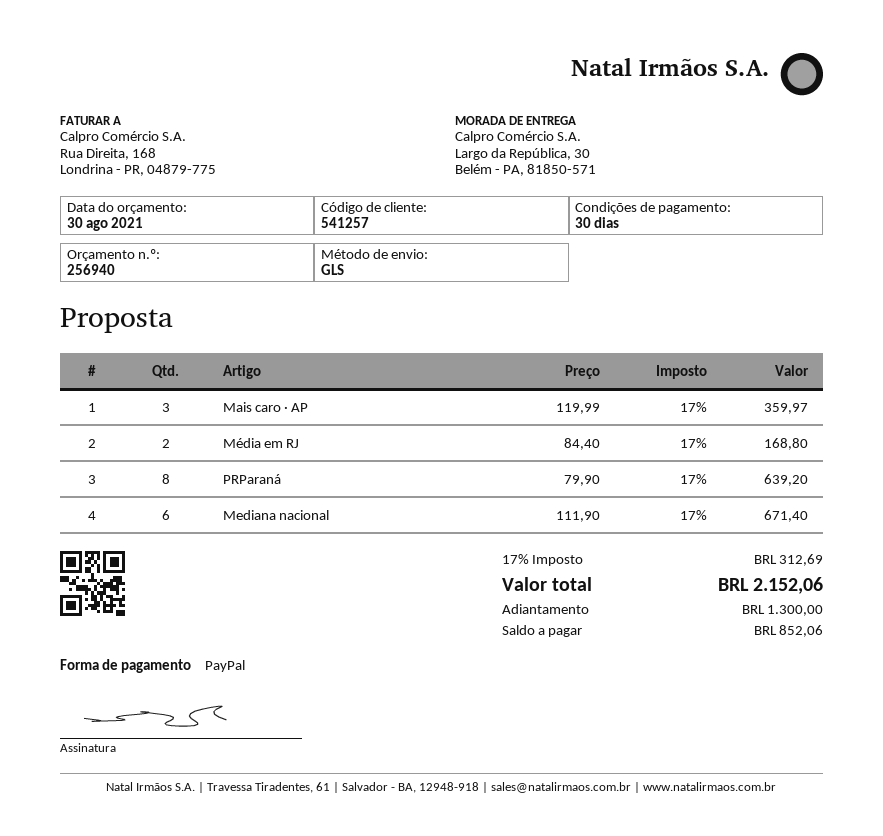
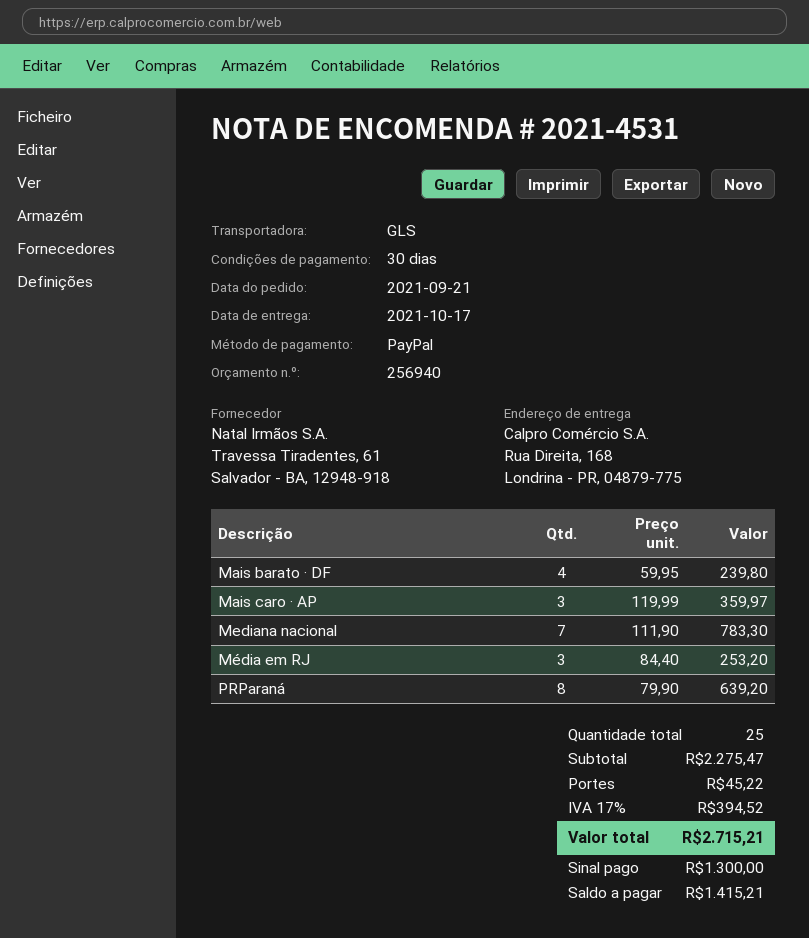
ship to: Largo da República, 30, Belém - PA, 81850-571 -> Rua Direita, 168, Londrina - PR, 04879-775
Média em RJ: 2 x 84.40 = 168.80 -> 3 x 84.40 = 253.20
Mediana nacional: 6 x 111.90 = 671.40 -> 7 x 111.90 = 783.30
Mais barato · DF: none -> 4 x 59.95 = 239.80
shipping: none -> 45.22
tax: 17% = 312.69 -> 17% = 394.52
total: 2152.06 -> 2715.21
balance: 852.06 -> 1415.21

